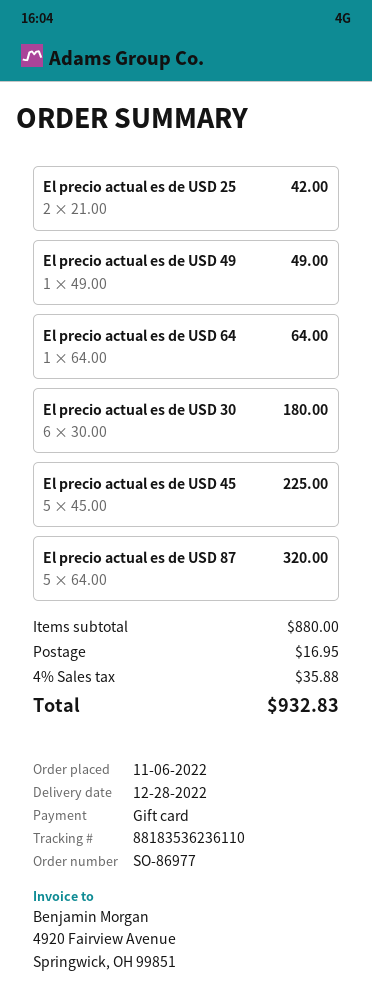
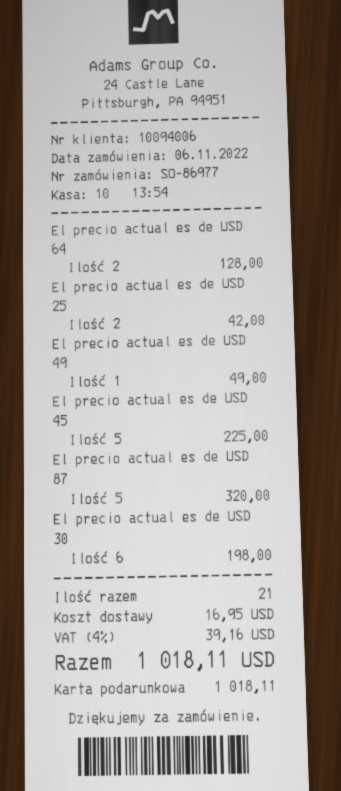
El precio actual es de USD 64: 1 for 64.00 -> 2 for 128.00
El precio actual es de USD 30: 6 for 180.00 -> 6 for 198.00
tax: 4% = 35.88 -> 4% = 39.16
total: 932.83 -> 1018.11

